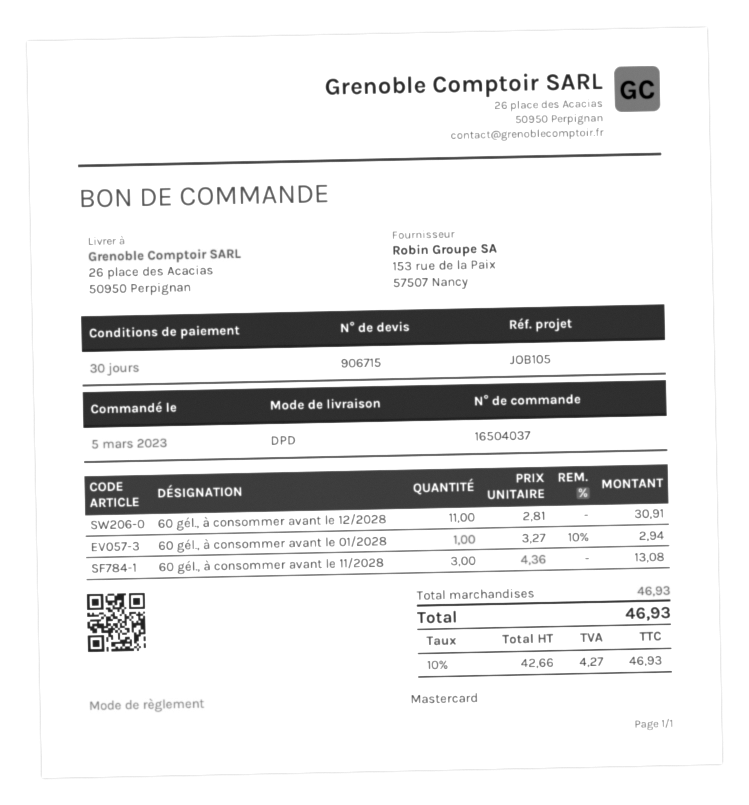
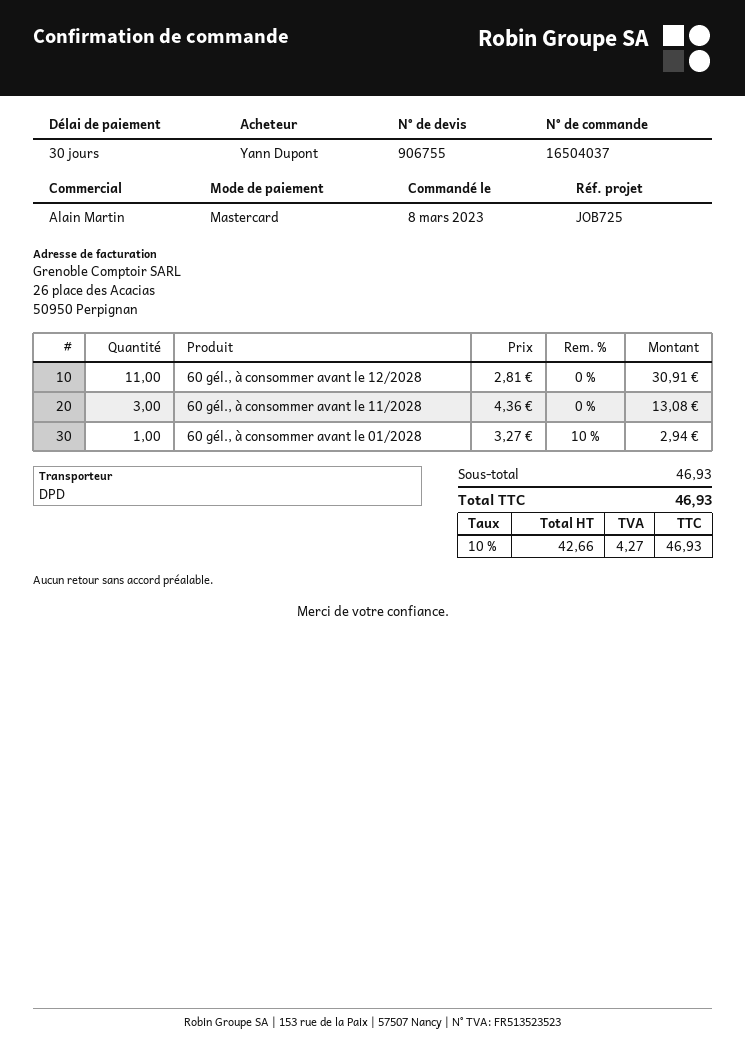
quote number: 906715 -> 906755
order date: 2023-03-05 -> 2023-03-08
reference: JOB105 -> JOB725

